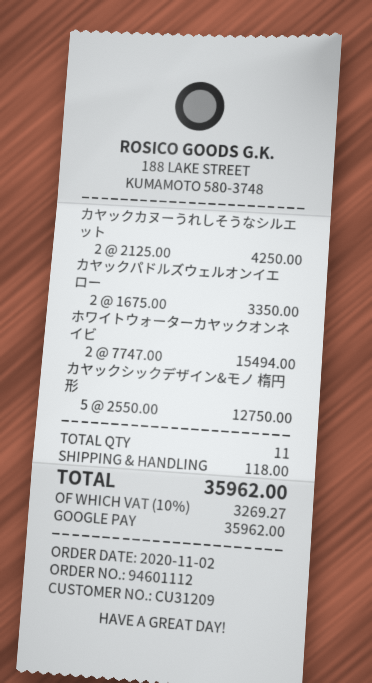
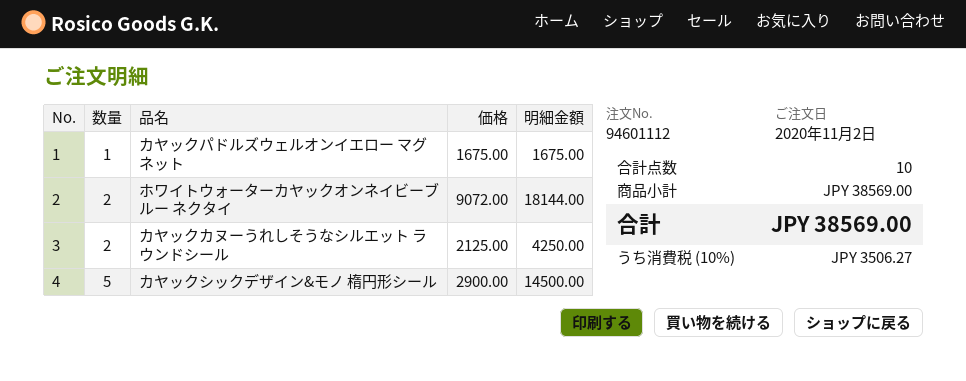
カヤックパドルズウェルオンイエロー: 2 x 1675.00 = 3350.00 -> 1 x 1675.00 = 1675.00
ホワイトウォーターカヤックオンネイビ: 2 x 7747.00 = 15494.00 -> 2 x 9072.00 = 18144.00
カヤックシックデザイン&モノ 楕円形: 5 x 2550.00 = 12750.00 -> 5 x 2900.00 = 14500.00
total quantity: 11 -> 10
shipping: 118.00 -> none
tax: 10% = 3269.27 -> 10% = 3506.27
total: 35962.00 -> 38569.00

